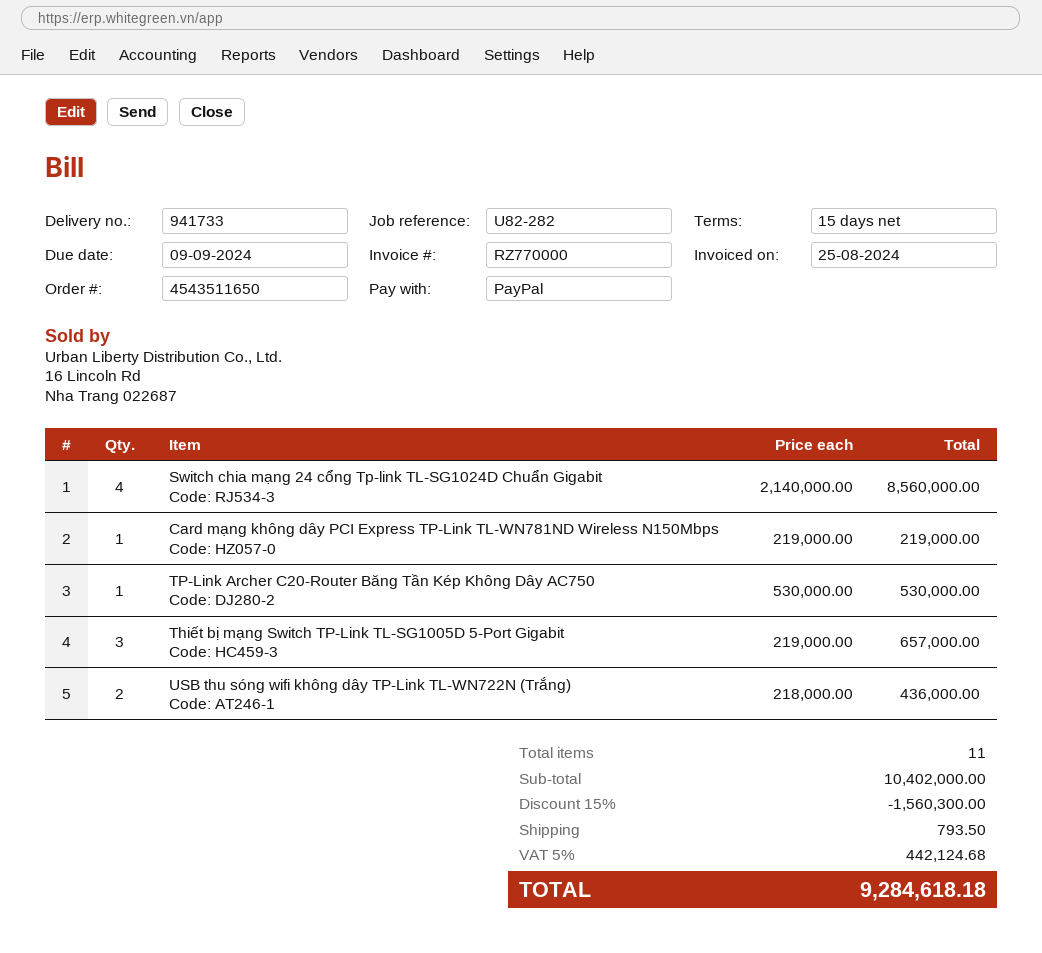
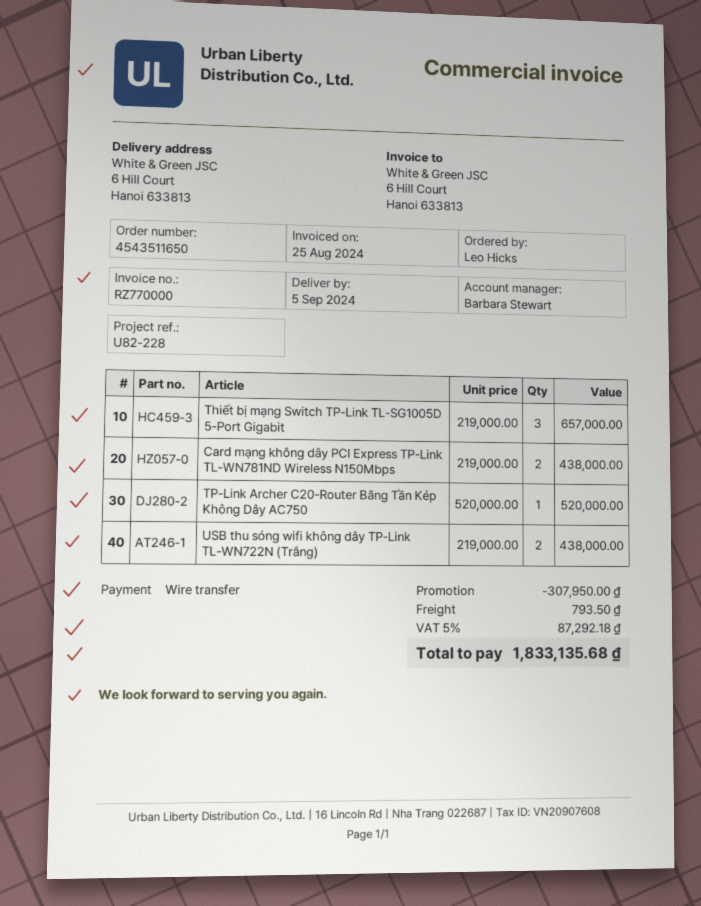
reference: U82-282 -> U82-228
payment method: PayPal -> bank transfer
Switch chia mạng 24 cổng Tp-link TL-SG1024D Chuẩn Gigabit: 4 x 2140000.00 = 8560000.00 -> none
Card mạng không dây PCI Express TP-Link TL-WN781ND Wireless N150Mbps: 1 x 219000.00 = 219000.00 -> 2 x 219000.00 = 438000.00
TP-Link Archer C20-Router Băng Tần Kép Không Dây AC750: 1 x 530000.00 = 530000.00 -> 1 x 520000.00 = 520000.00
USB thu sóng wifi không dây TP-Link TL-WN722N (Trắng): 2 x 218000.00 = 436000.00 -> 2 x 219000.00 = 438000.00
discount: 1560300.00 -> 307950.00
tax: 5% = 442124.68 -> 5% = 87292.18
total: 9284618.18 -> 1833135.68

